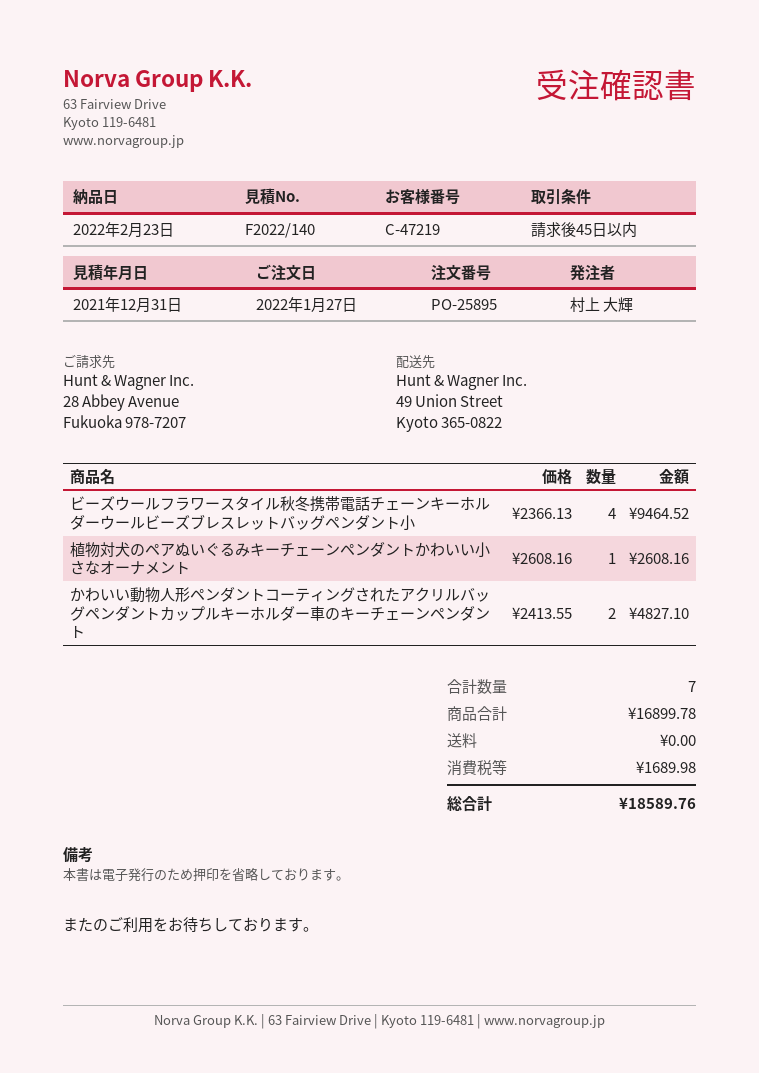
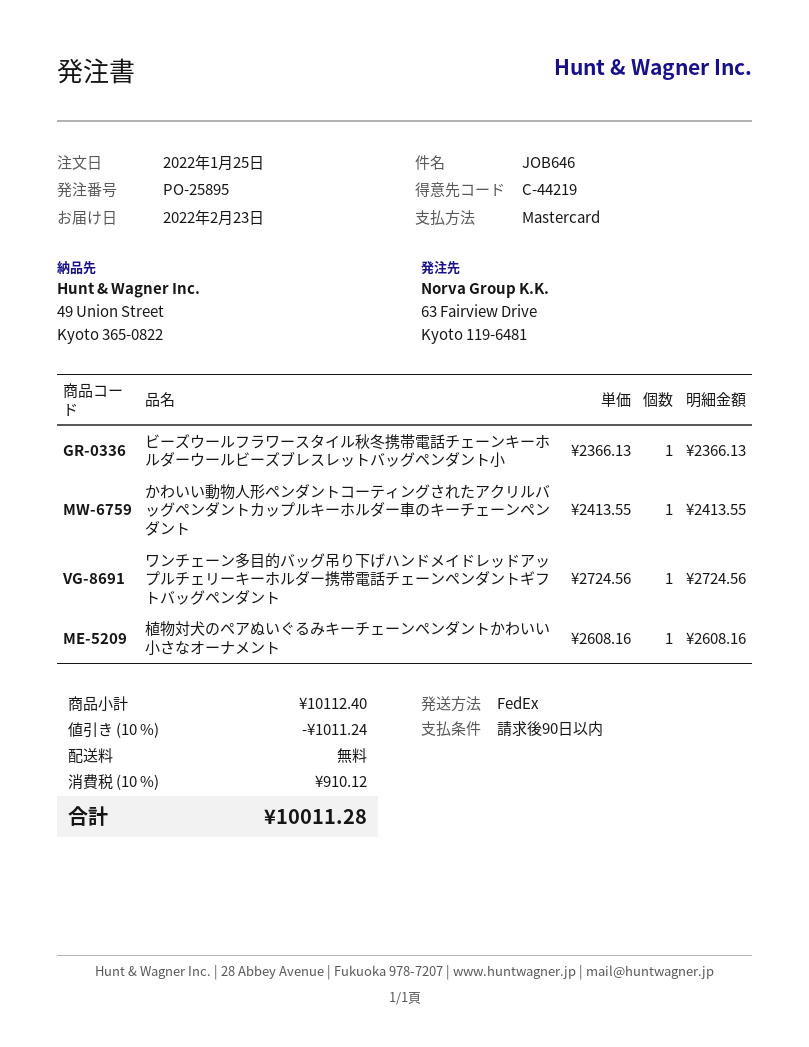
order date: 2022-01-27 -> 2022-01-25
payment terms: 45 days -> 90 days
customer number: C-47219 -> C-44219
ビーズウールフラワースタイル秋冬携帯電話チェーンキーホルダーウールビーズブレスレットバッグペンダント小: 4 x 2366.13 = 9464.52 -> 1 x 2366.13 = 2366.13
かわいい動物人形ペンダントコーティングされたアクリルバッグペンダントカップルキーホルダー車のキーチェーンペンダント: 2 x 2413.55 = 4827.10 -> 1 x 2413.55 = 2413.55
ワンチェーン多目的バッグ吊り下げハンドメイドレッドアップルチェリーキーホルダー携帯電話チェーンペンダントギフトバッグペンダント: none -> 1 x 2724.56 = 2724.56
subtotal: 16899.78 -> 10112.40
discount: none -> 10% = 1011.24
tax: 1689.98 -> 910.12
total: 18589.76 -> 10011.28

